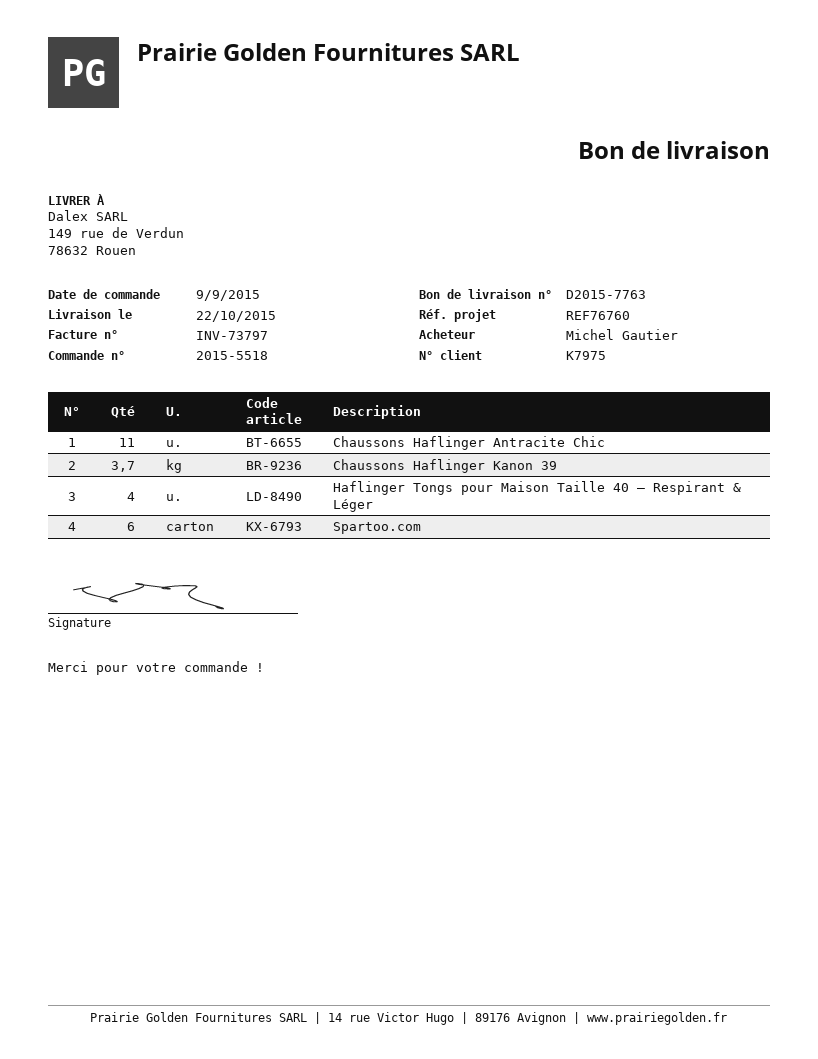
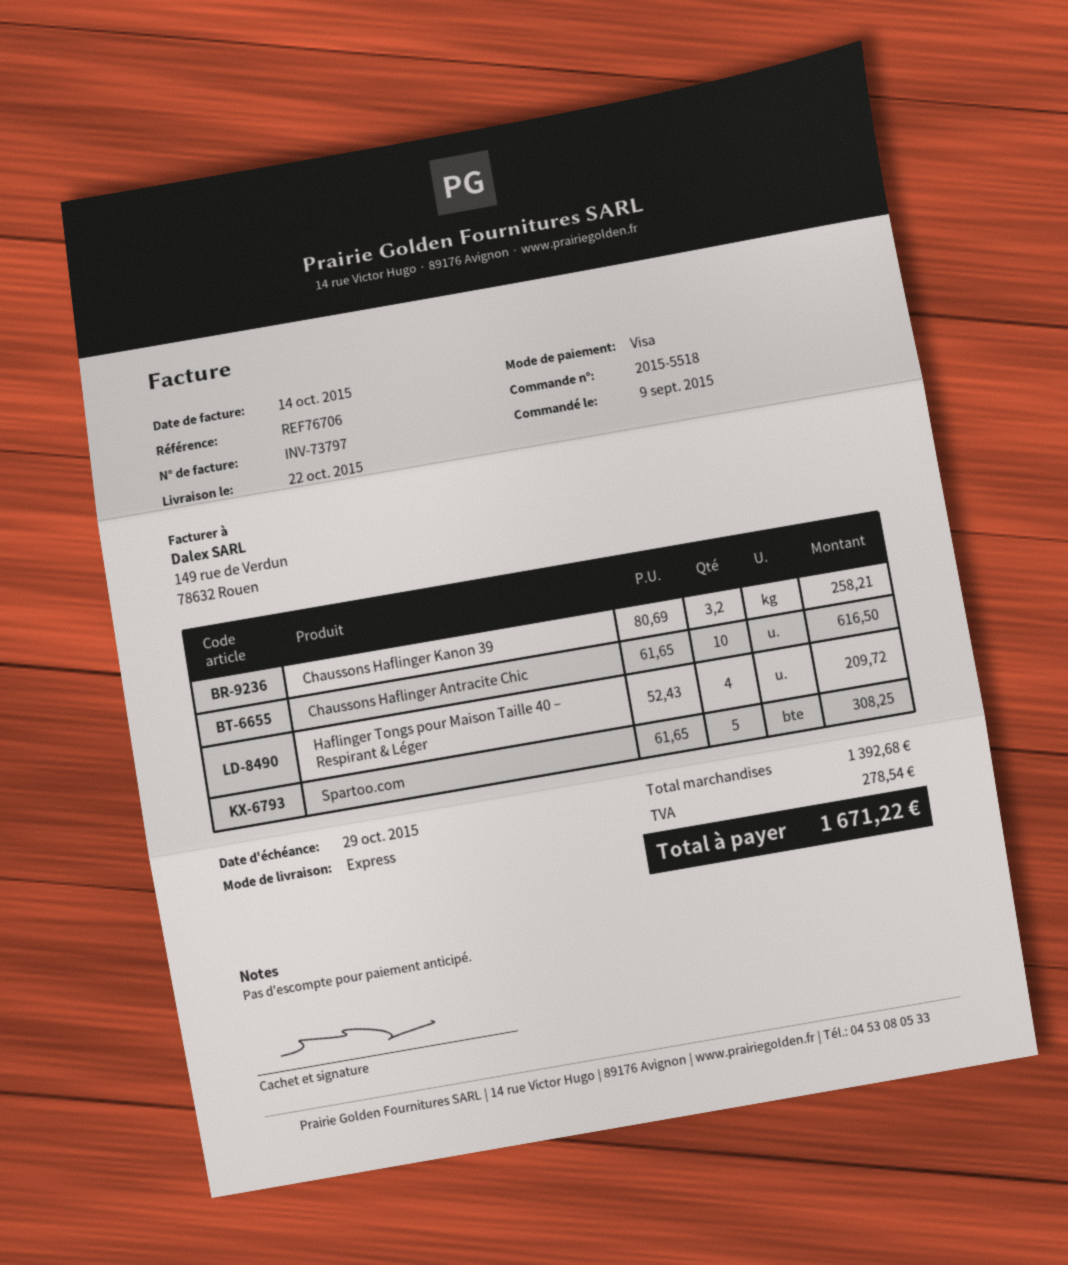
reference: REF76760 -> REF76706
Chaussons Haflinger Antracite Chic: 11 -> 10
Chaussons Haflinger Kanon 39: 3.7 -> 3.2
Spartoo.com: 6 -> 5

